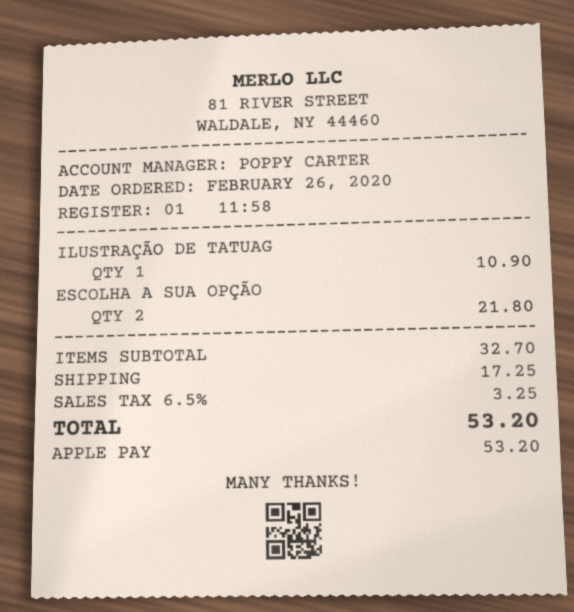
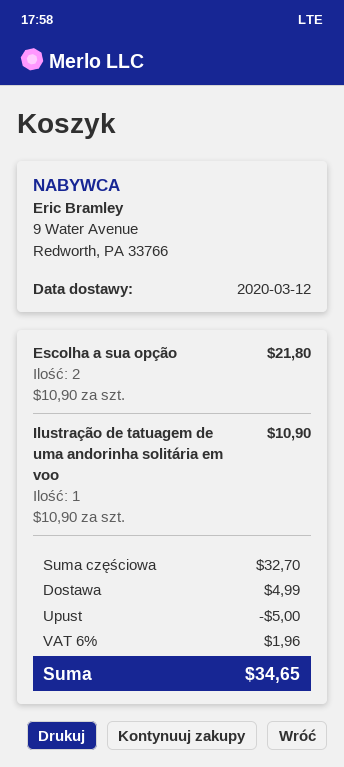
discount: none -> 5.00
shipping: 17.25 -> 4.99
tax: 6.5% = 3.25 -> 6% = 1.96
total: 53.20 -> 34.65

